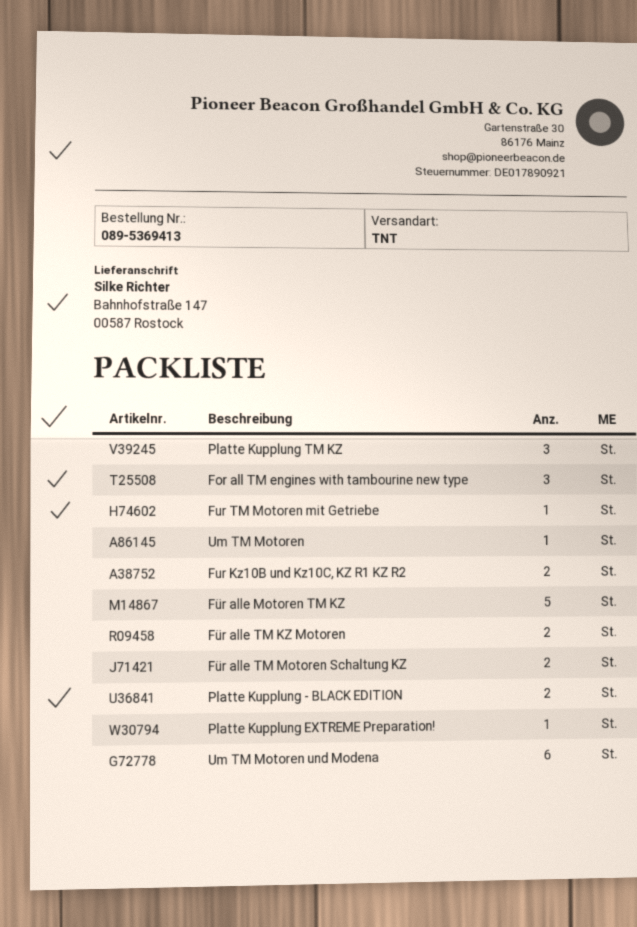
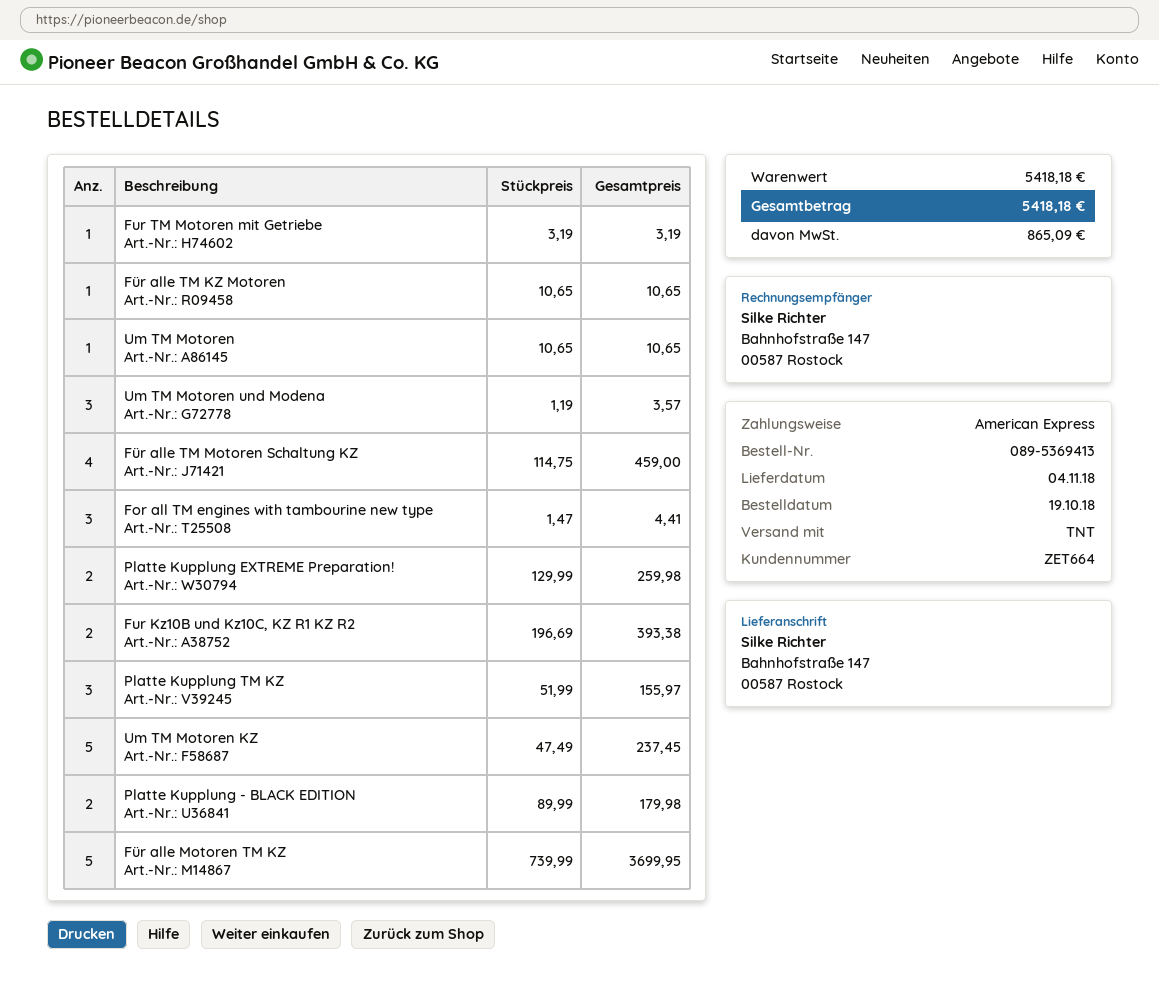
Für alle TM KZ Motoren: 2 -> 1
Für alle TM Motoren Schaltung KZ: 2 -> 4
Platte Kupplung EXTREME Preparation!: 1 -> 2
Um TM Motoren und Modena: 6 -> 3
Um TM Motoren KZ: none -> 5

